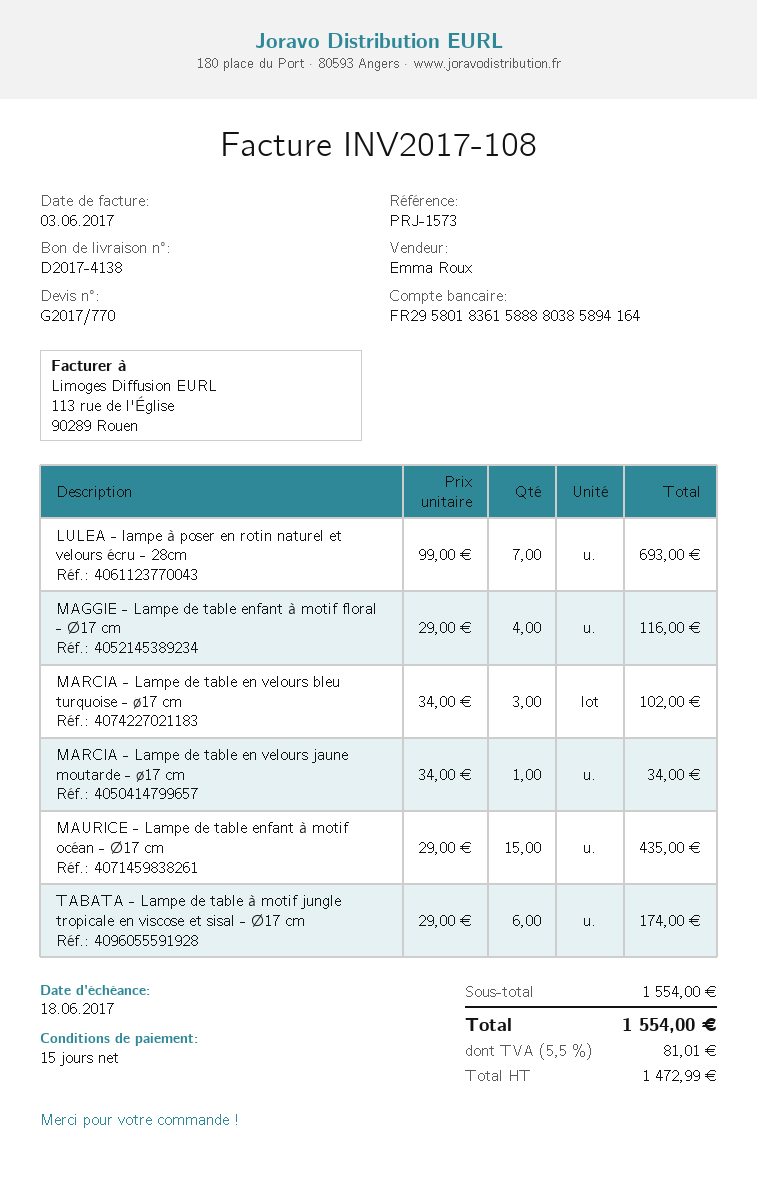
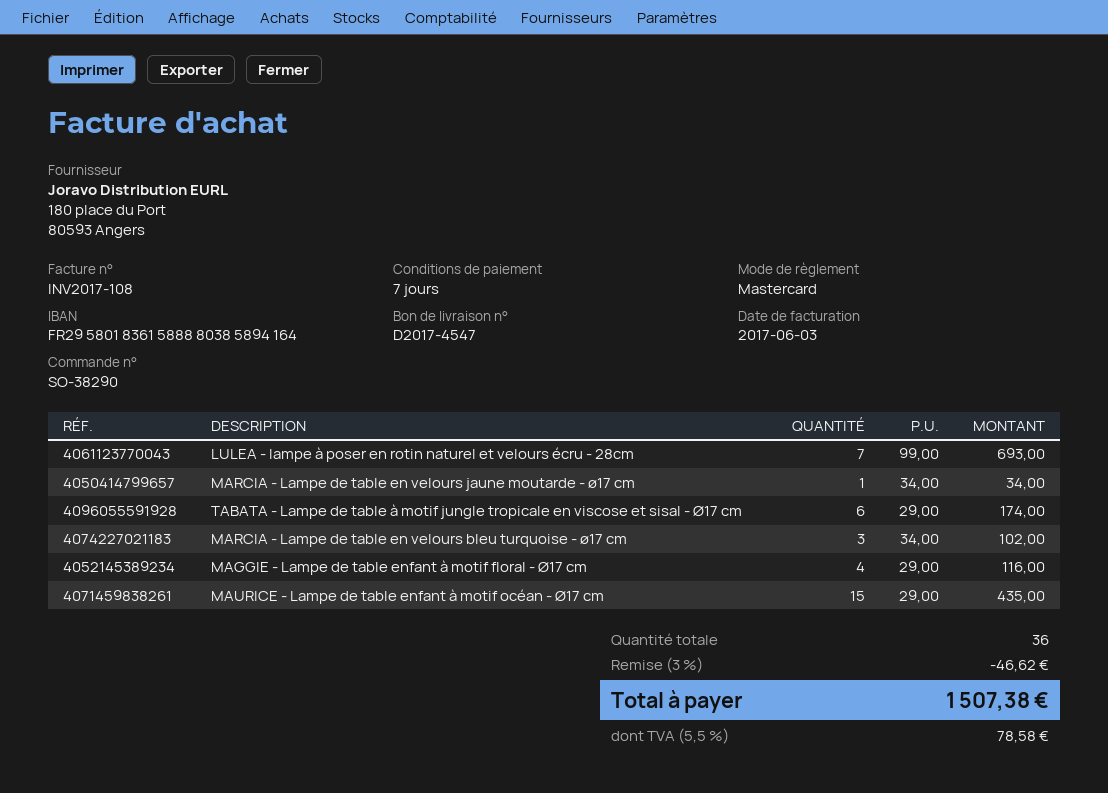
delivery note number: D2017-4138 -> D2017-4547
payment terms: 15 days -> 7 days
discount: none -> 3% = 46.62
tax: 5.5% = 81.01 -> 5.5% = 78.58
total: 1554.00 -> 1507.38

